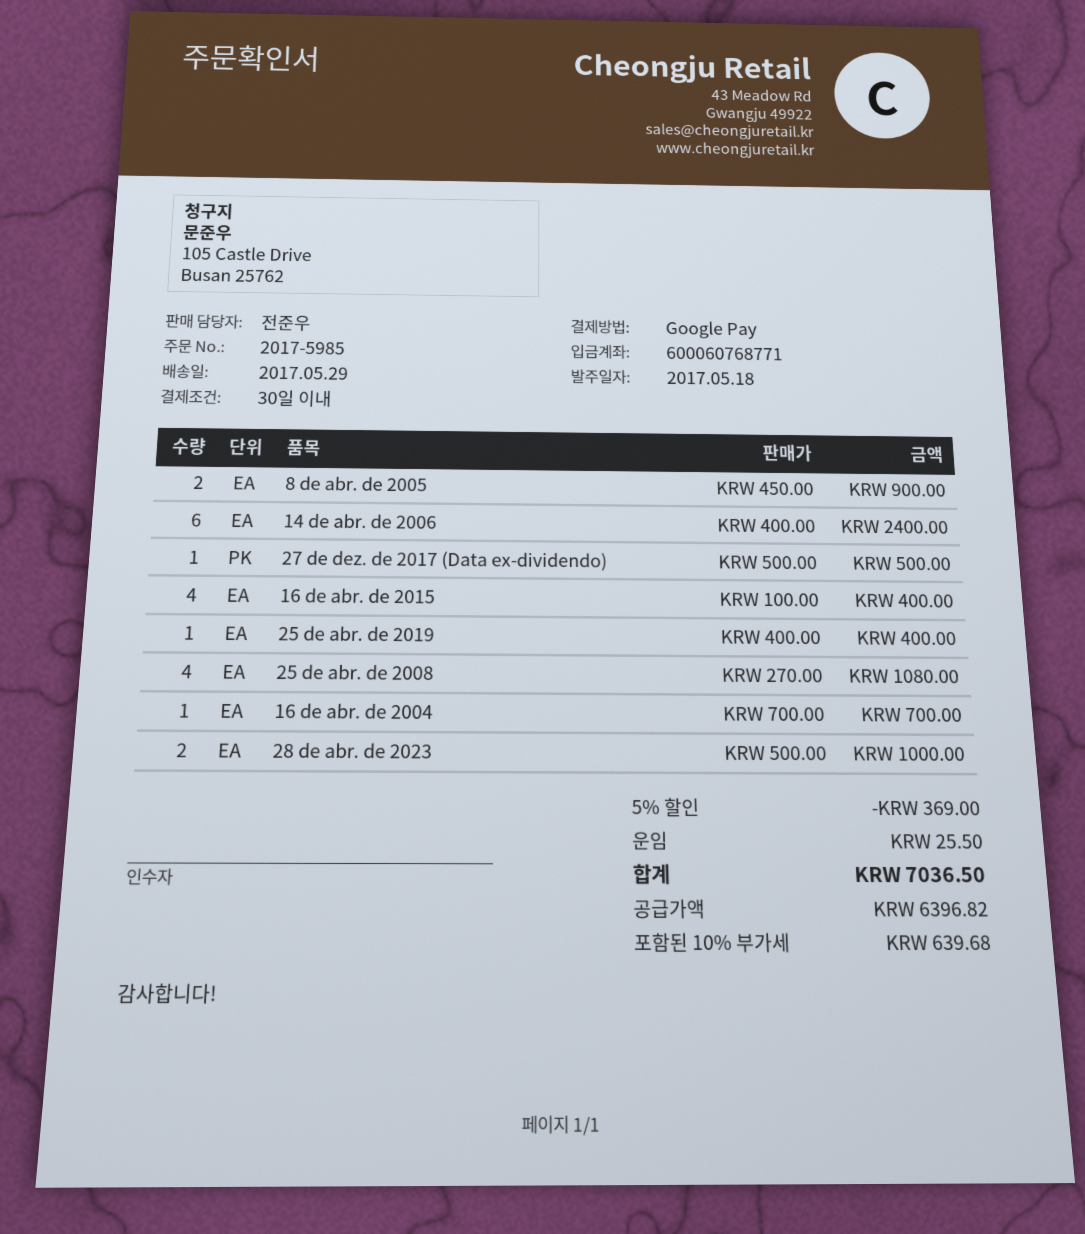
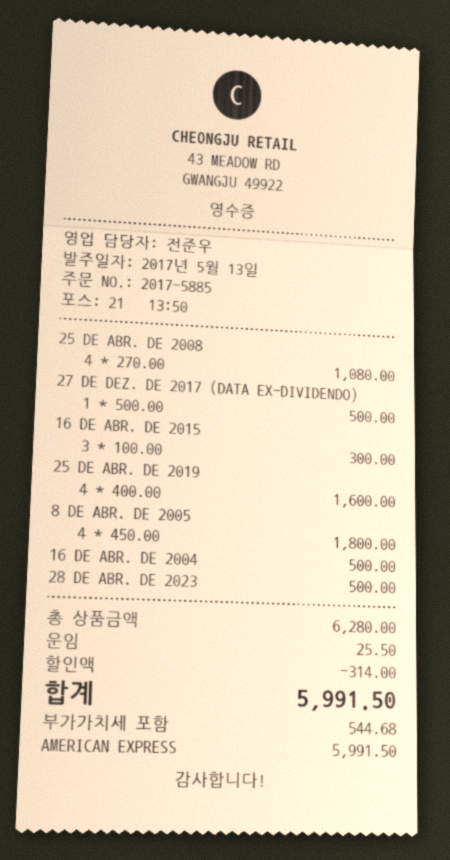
order number: 2017-5985 -> 2017-5885
order date: 2017-05-18 -> 2017-05-13
payment method: Google Pay -> American Express
8 de abr. de 2005: 2 x 450.00 = 900.00 -> 4 x 450.00 = 1800.00
14 de abr. de 2006: 6 x 400.00 = 2400.00 -> none
16 de abr. de 2015: 4 x 100.00 = 400.00 -> 3 x 100.00 = 300.00
25 de abr. de 2019: 1 x 400.00 = 400.00 -> 4 x 400.00 = 1600.00
16 de abr. de 2004: 1 x 700.00 = 700.00 -> 1 x 500.00 = 500.00
28 de abr. de 2023: 2 x 500.00 = 1000.00 -> 1 x 500.00 = 500.00
discount: 369.00 -> 314.00
tax: 639.68 -> 544.68
total: 7036.50 -> 5991.50

